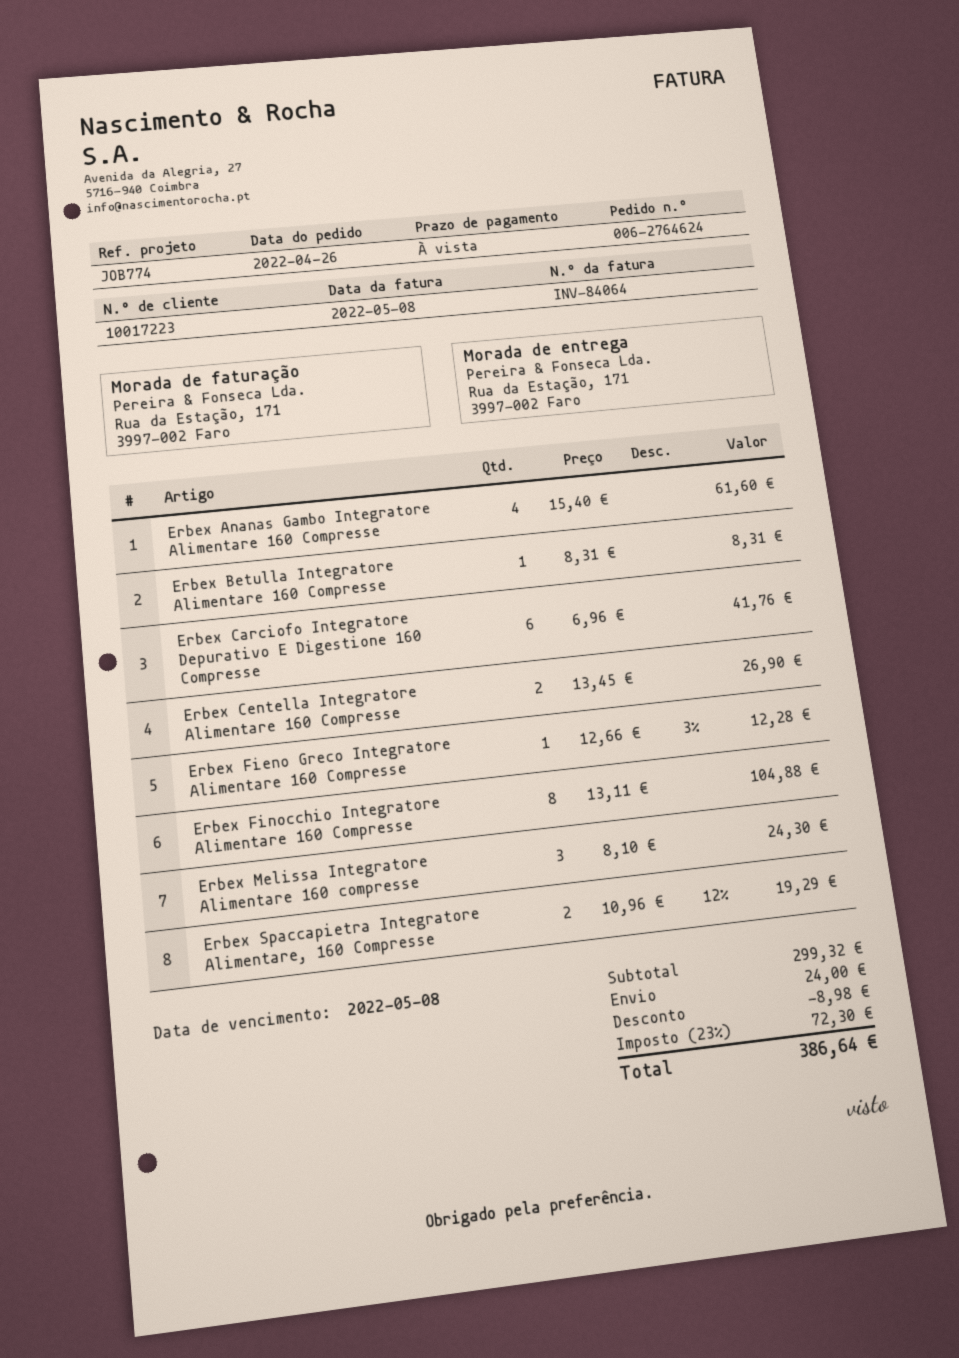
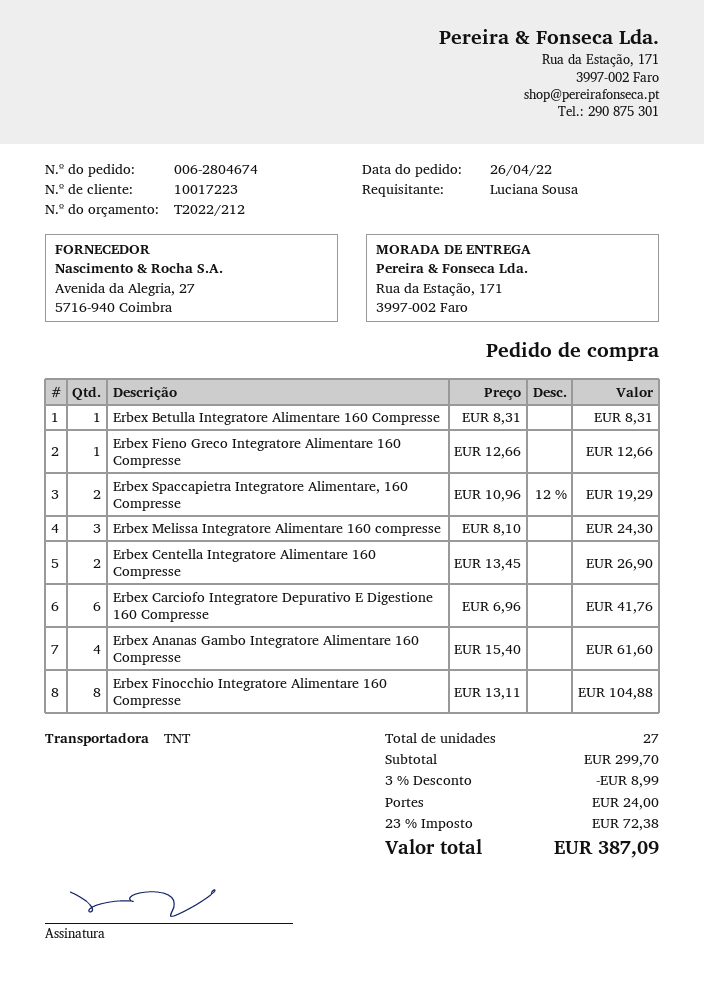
order number: 006-2764624 -> 006-2804674
Erbex Fieno Greco Integratore Alimentare 160 Compresse: 1 x 12.66 - 3% = 12.28 -> 1 x 12.66 = 12.66
subtotal: 299.32 -> 299.70
discount: 8.98 -> 8.99
tax: 23% = 72.30 -> 23% = 72.38
total: 386.64 -> 387.09

